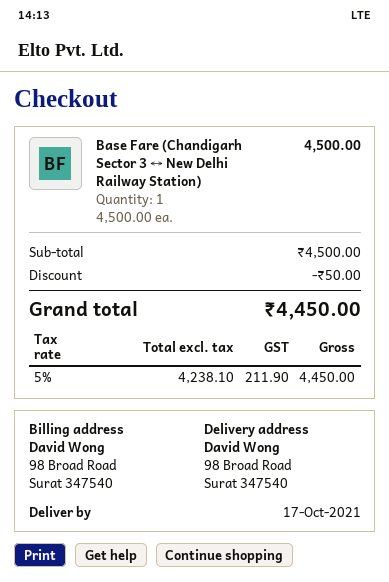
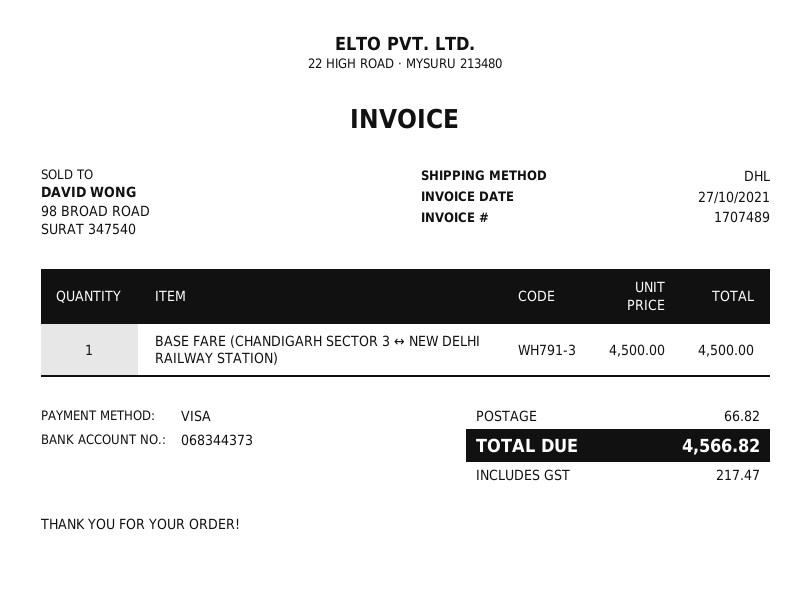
discount: 50.00 -> none
shipping: none -> 66.82
tax: 211.90 -> 217.47
total: 4450.00 -> 4566.82

